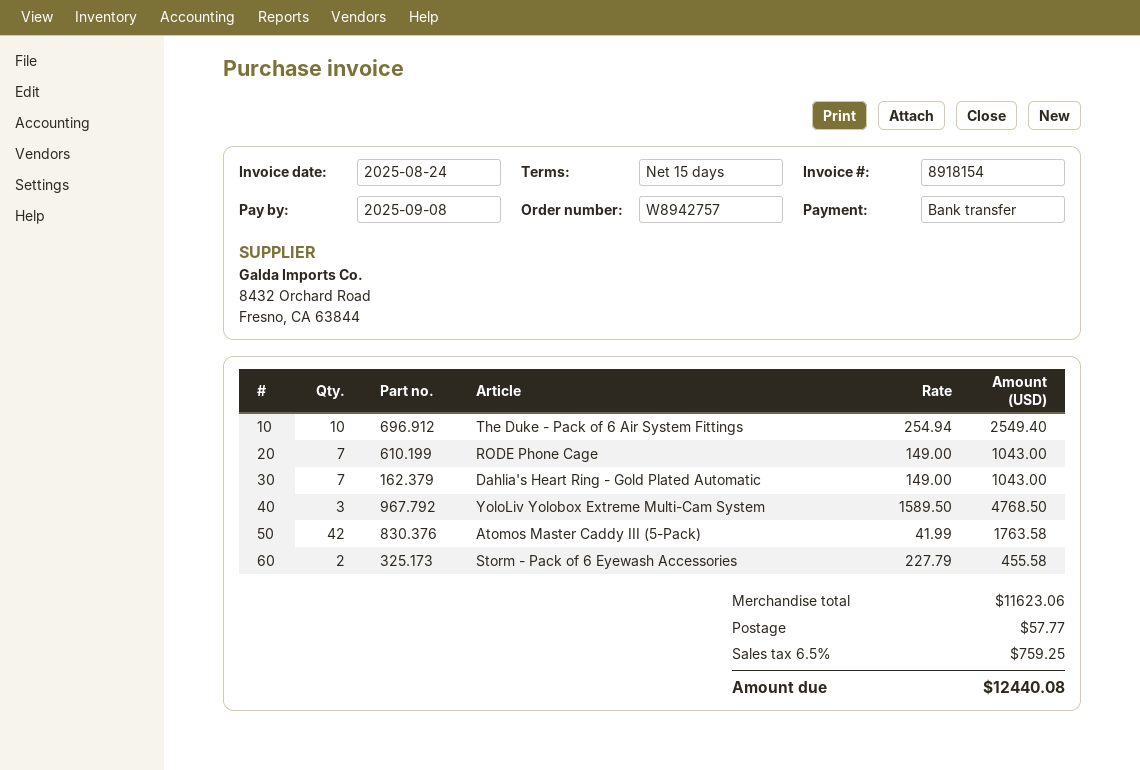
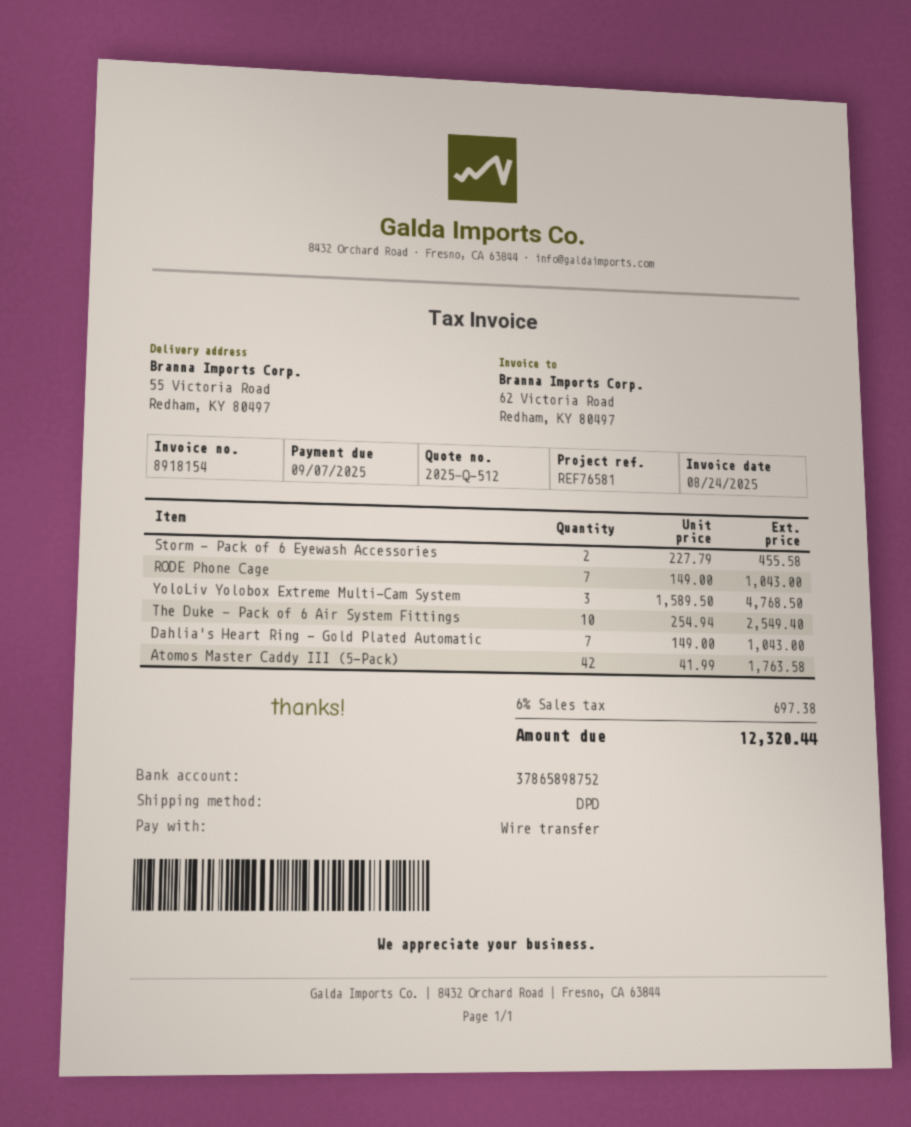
due date: 2025-09-08 -> 2025-09-07
shipping: 57.77 -> none
tax: 6.5% = 759.25 -> 6% = 697.38
total: 12440.08 -> 12320.44

